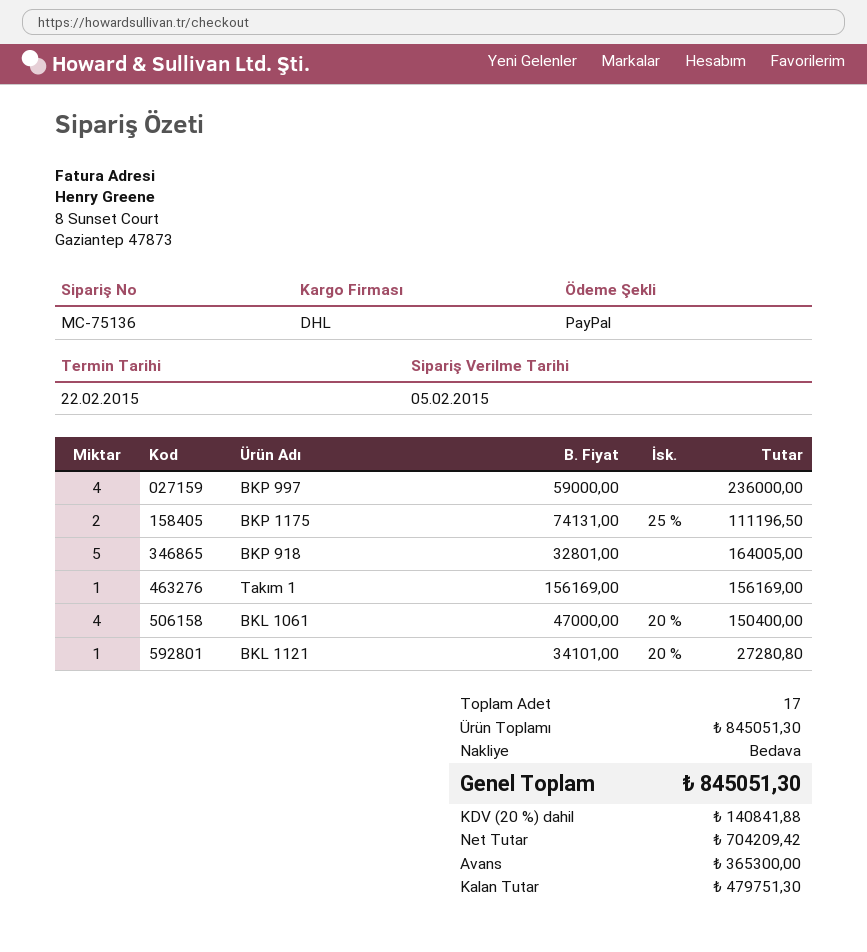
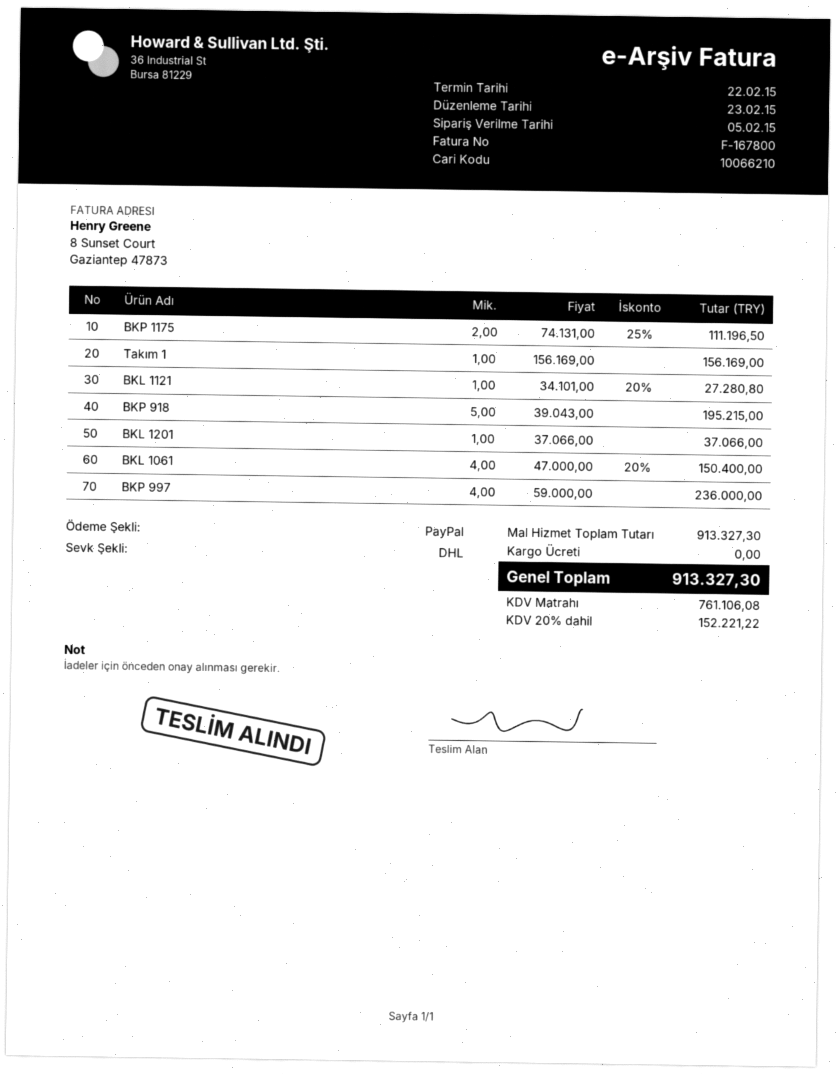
BKP 918: 5 x 32801.00 = 164005.00 -> 5 x 39043.00 = 195215.00
BKL 1201: none -> 1 x 37066.00 = 37066.00
subtotal: 845051.30 -> 913327.30
net: 704209.42 -> 761106.08
tax: 20% = 140841.88 -> 20% = 152221.22
total: 845051.30 -> 913327.30

